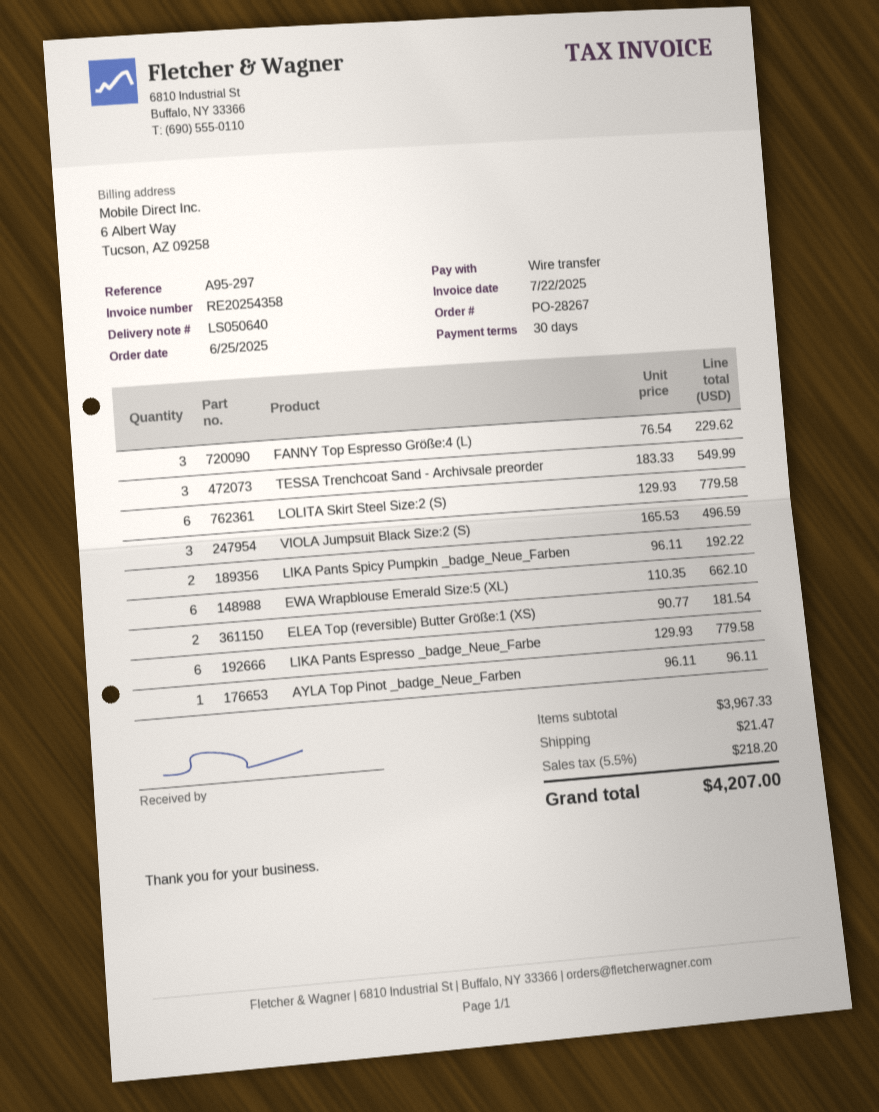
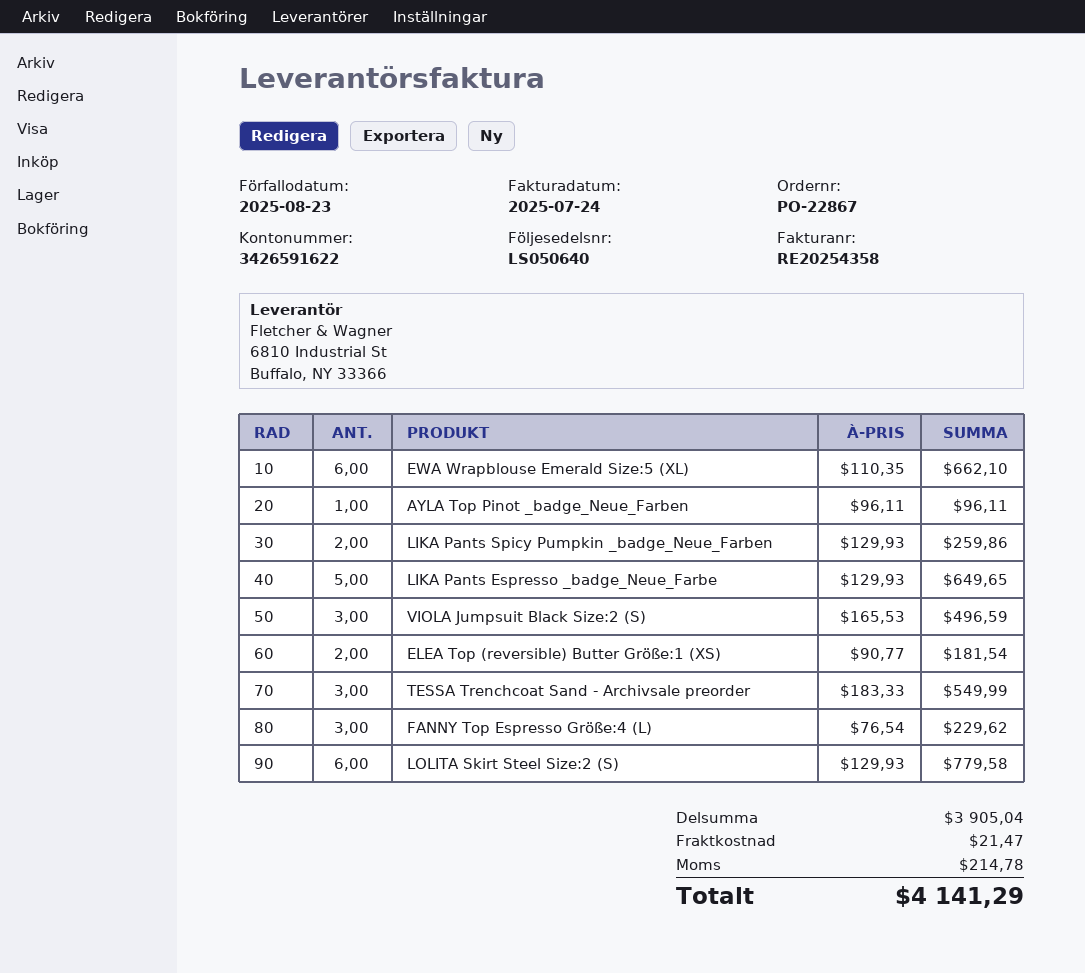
order number: PO-28267 -> PO-22867
invoice date: 2025-07-22 -> 2025-07-24
LIKA Pants Spicy Pumpkin _badge_Neue_Farben: 2 x 96.11 = 192.22 -> 2 x 129.93 = 259.86
LIKA Pants Espresso _badge_Neue_Farbe: 6 x 129.93 = 779.58 -> 5 x 129.93 = 649.65
subtotal: 3967.33 -> 3905.04
tax: 218.20 -> 214.78
total: 4207.00 -> 4141.29

